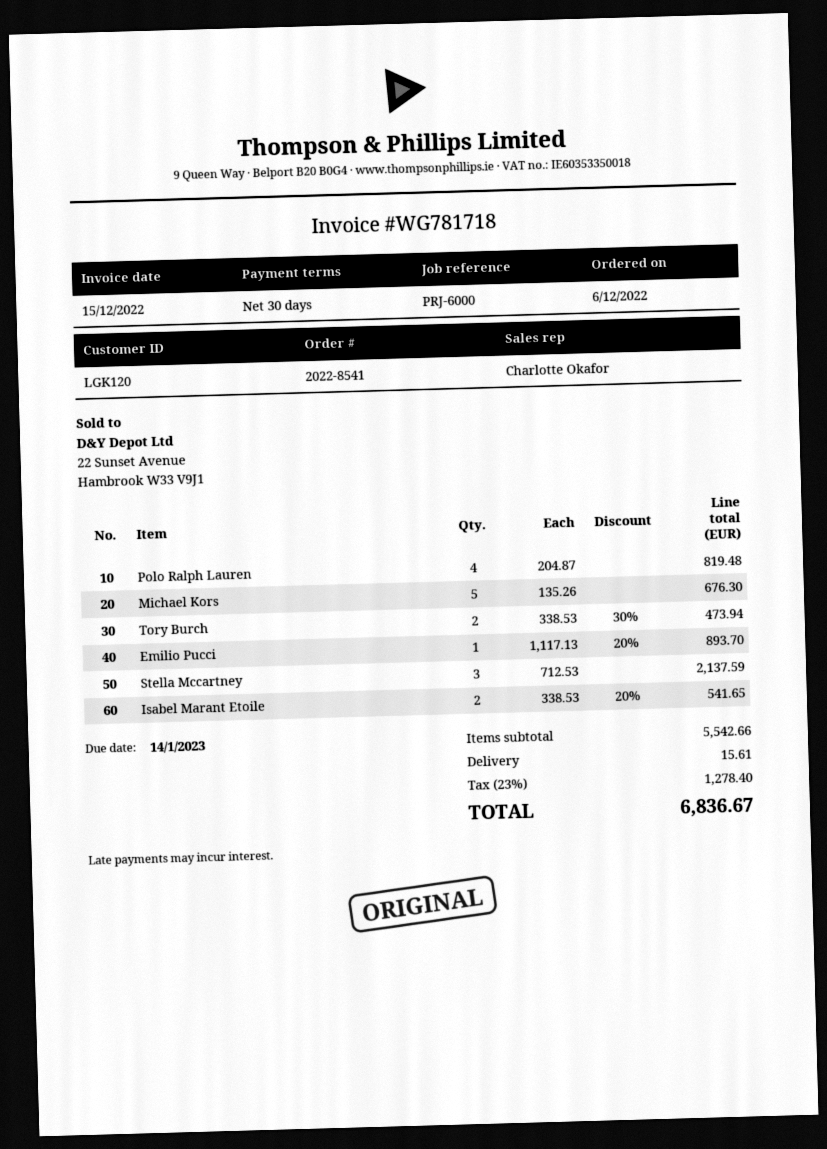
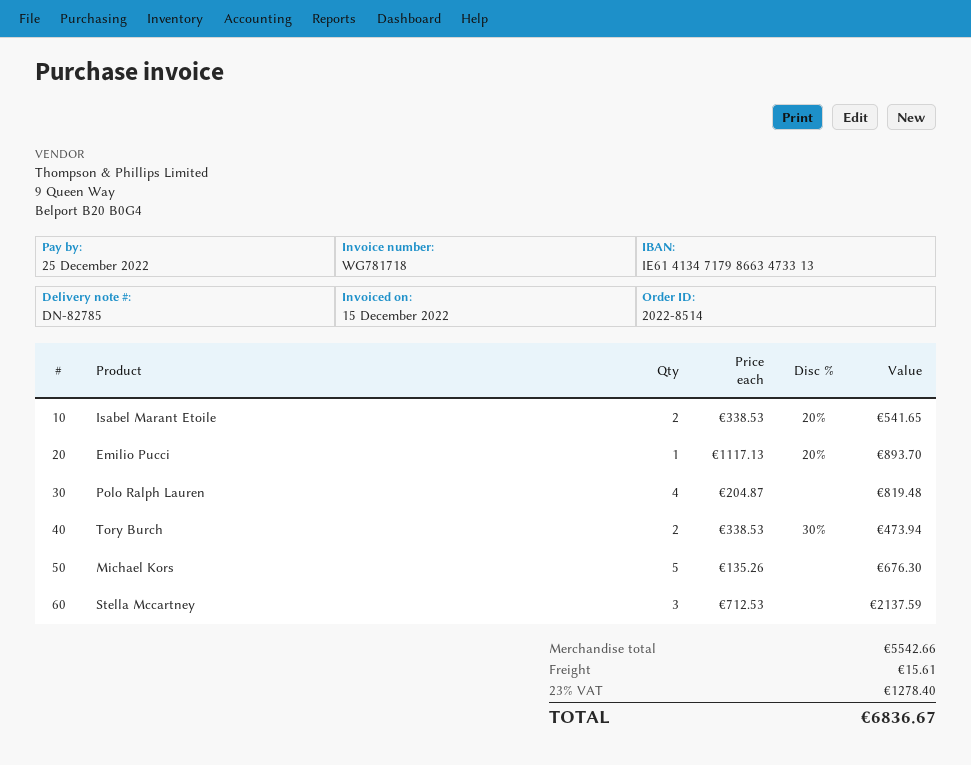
order number: 2022-8541 -> 2022-8514
due date: 2023-01-14 -> 2022-12-25

